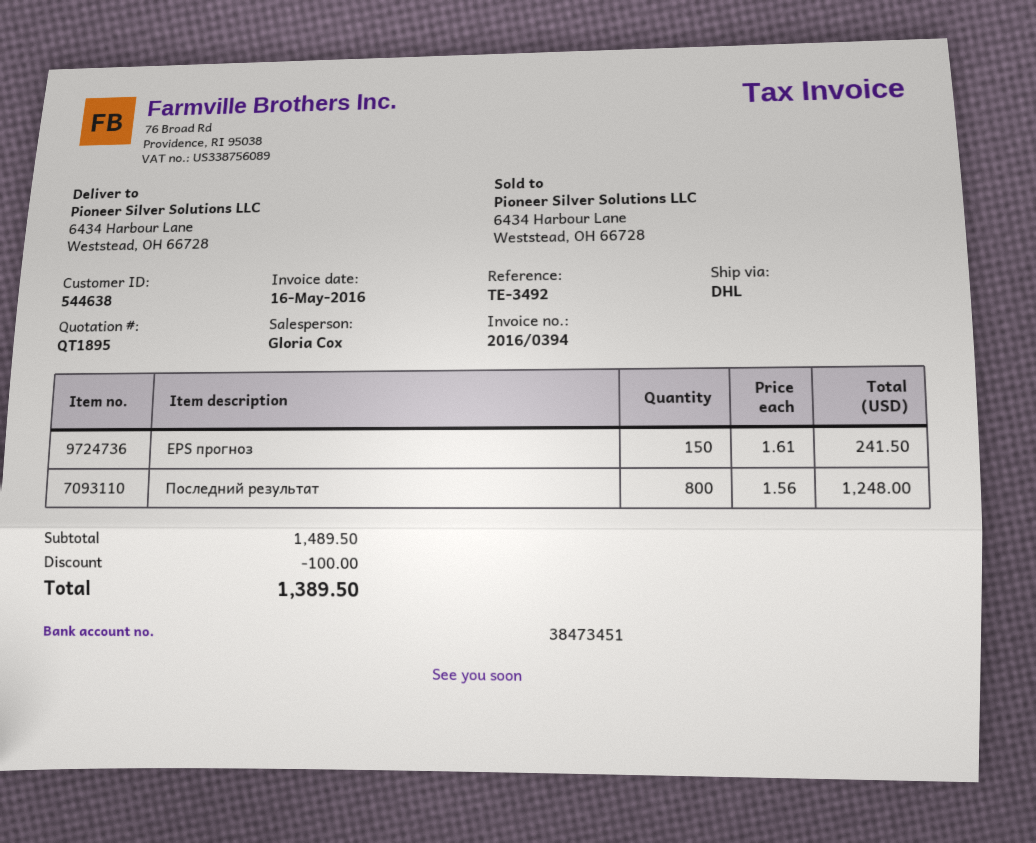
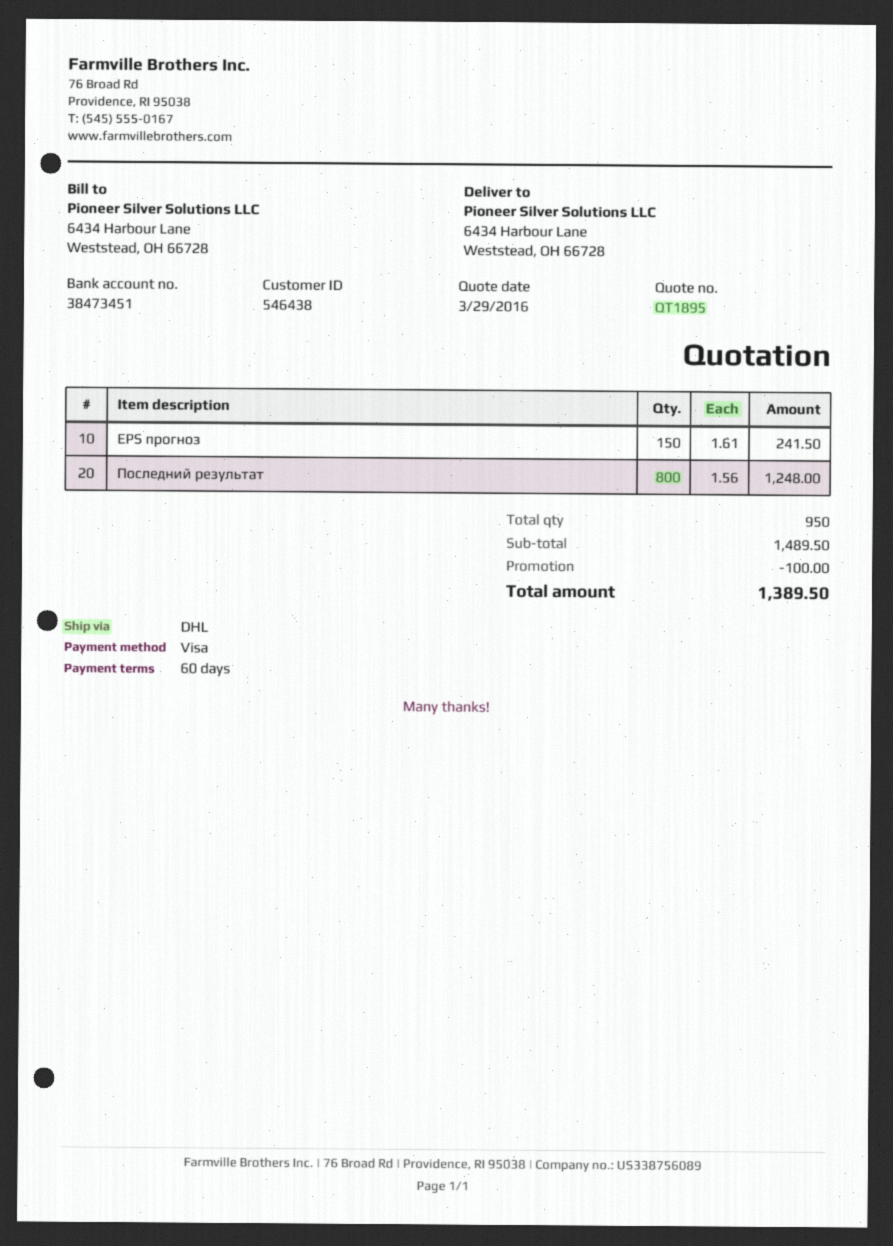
customer number: 544638 -> 546438

